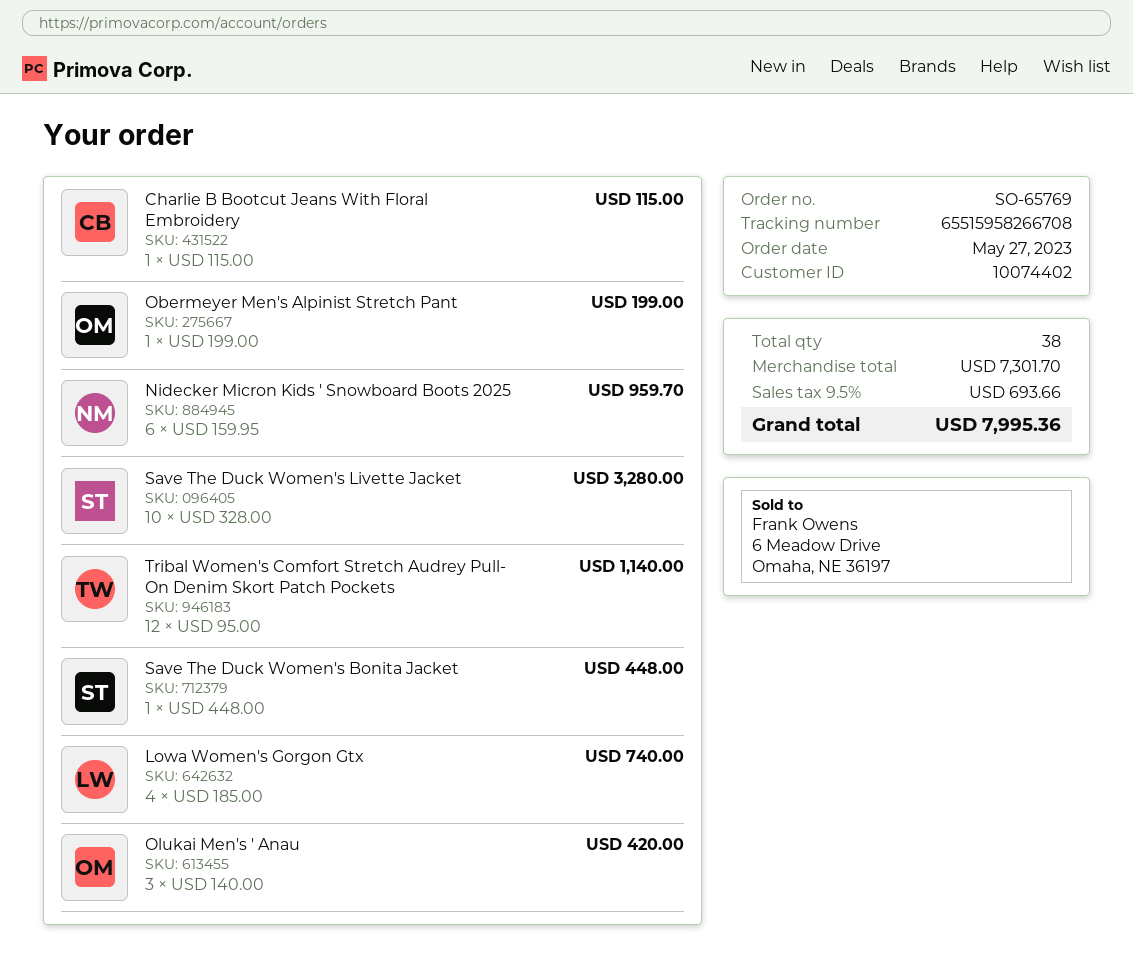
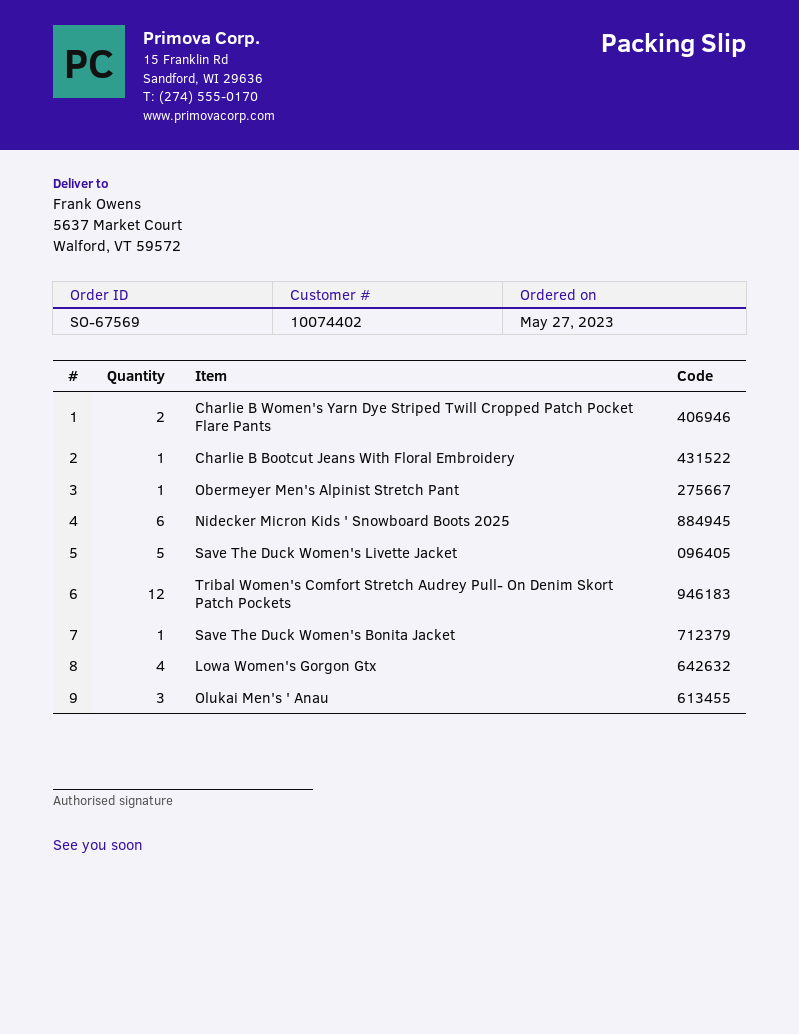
order number: SO-65769 -> SO-67569
Save The Duck Women's Livette Jacket: 10 -> 5
Charlie B Women's Yarn Dye Striped Twill Cropped Patch Pocket Flare Pants: none -> 2

